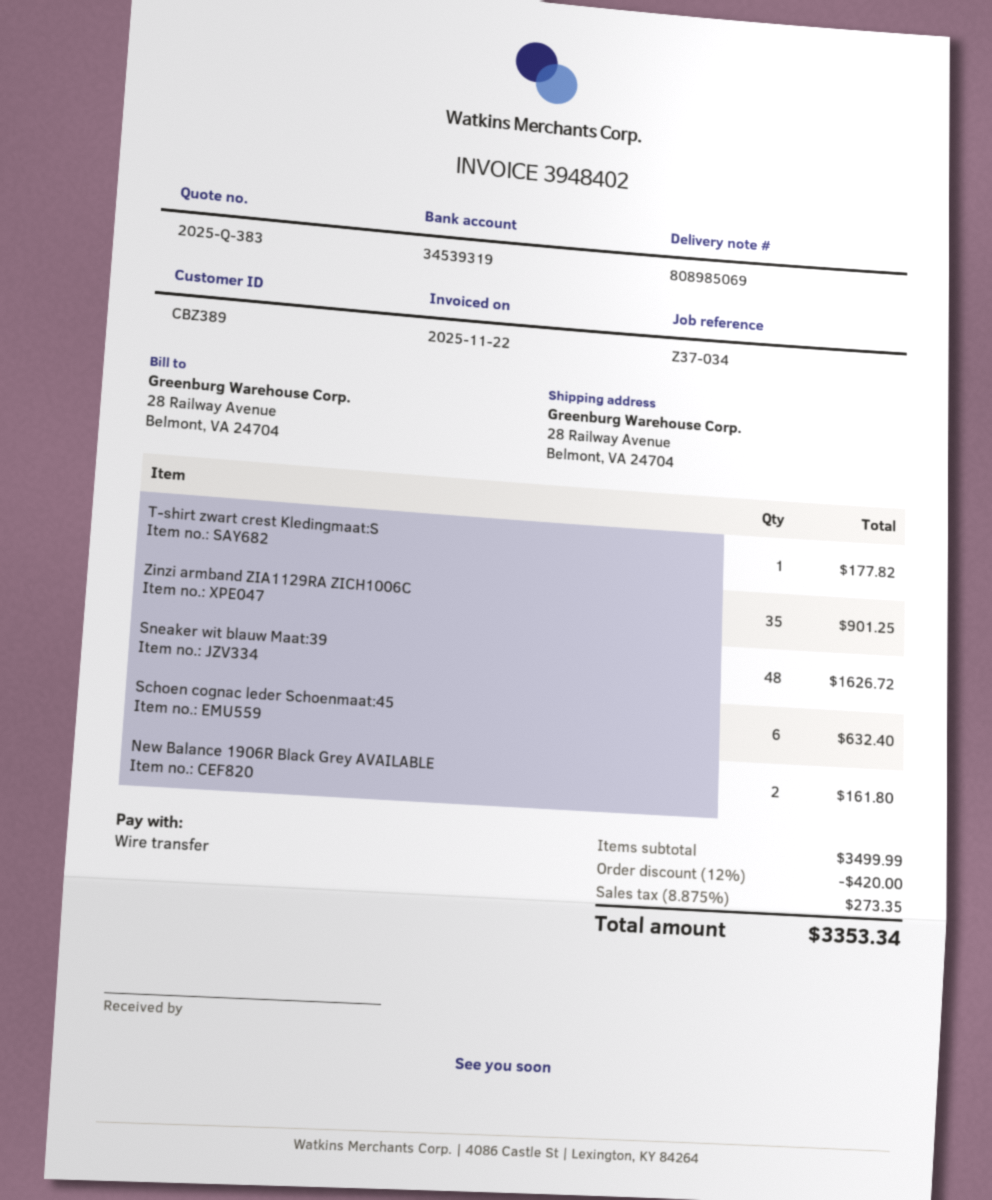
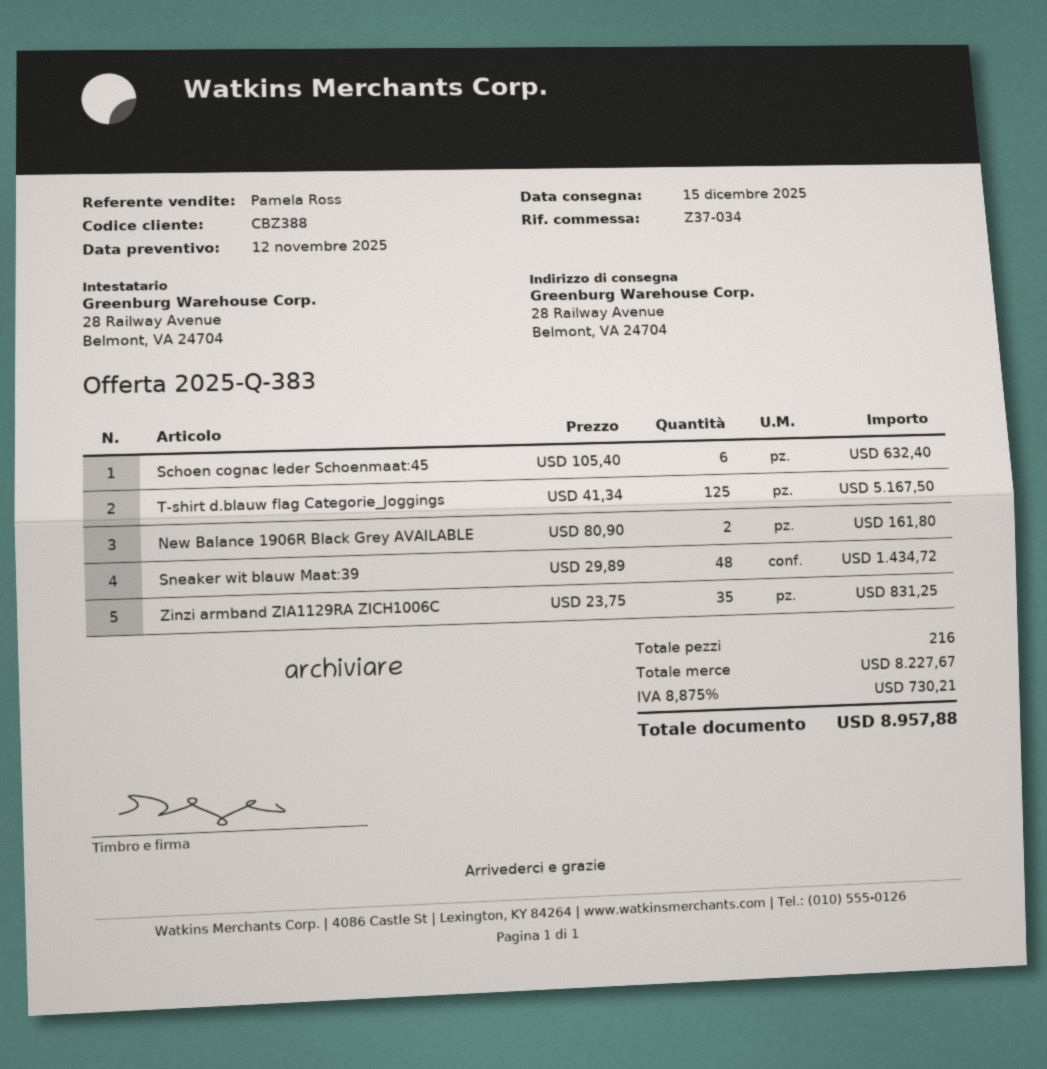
customer number: CBZ389 -> CBZ388
T-shirt zwart crest Kledingmaat:S: 1 for 177.82 -> none
Zinzi armband ZIA1129RA ZICH1006C: 35 for 901.25 -> 35 for 831.25
Sneaker wit blauw Maat:39: 48 for 1626.72 -> 48 for 1434.72
T-shirt d.blauw flag Categorie_Joggings: none -> 125 for 5167.50
subtotal: 3499.99 -> 8227.67
discount: 12% = 420.00 -> none
tax: 8.875% = 273.35 -> 8.875% = 730.21
total: 3353.34 -> 8957.88

